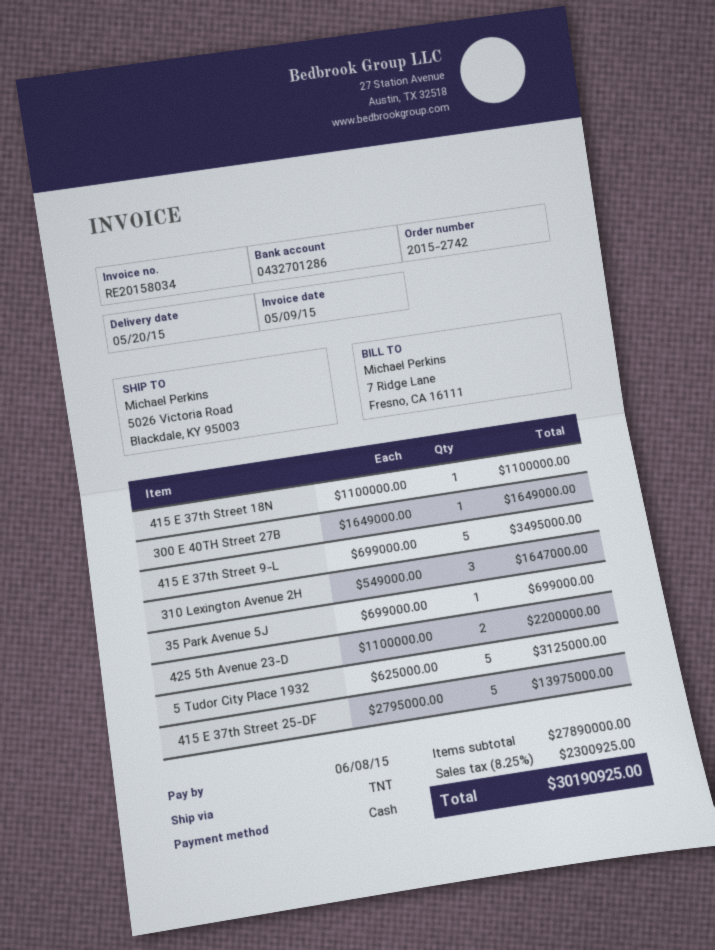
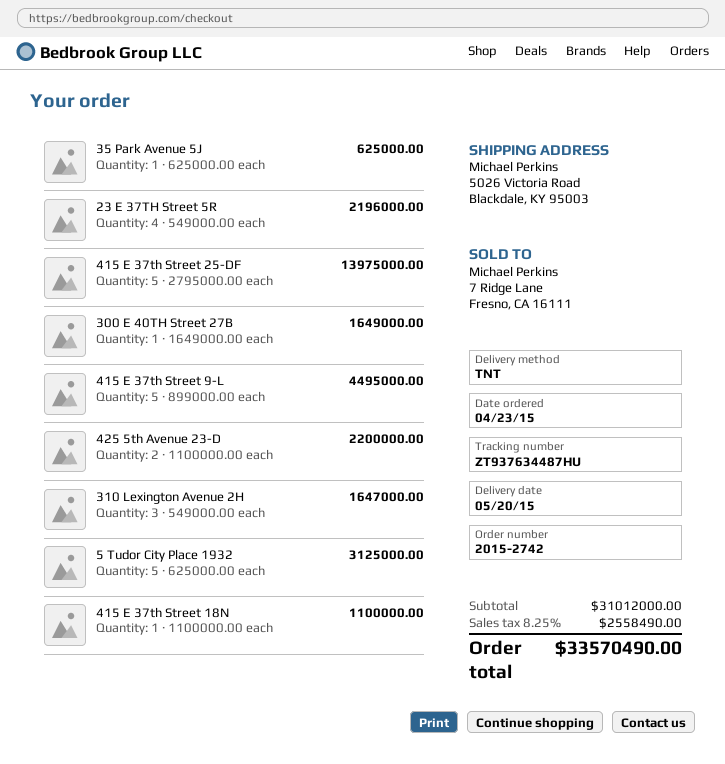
415 E 37th Street 9-L: 5 x 699000.00 = 3495000.00 -> 5 x 899000.00 = 4495000.00
35 Park Avenue 5J: 1 x 699000.00 = 699000.00 -> 1 x 625000.00 = 625000.00
23 E 37TH Street 5R: none -> 4 x 549000.00 = 2196000.00
subtotal: 27890000.00 -> 31012000.00
tax: 8.25% = 2300925.00 -> 8.25% = 2558490.00
total: 30190925.00 -> 33570490.00

